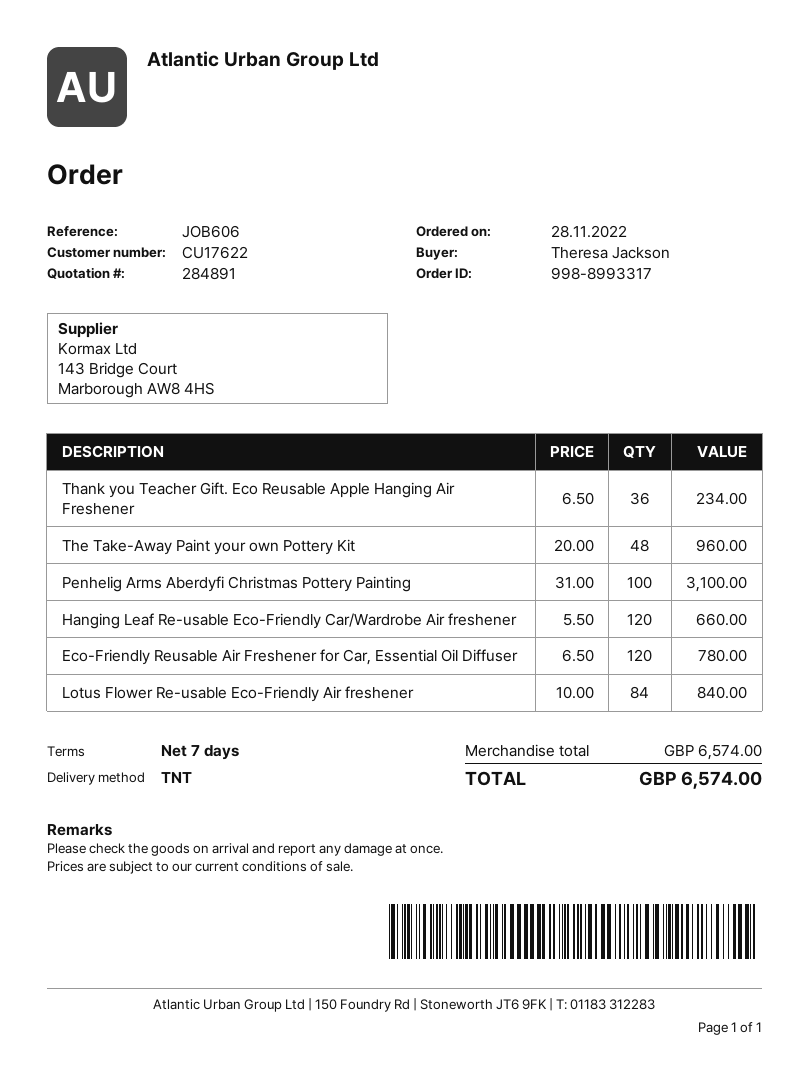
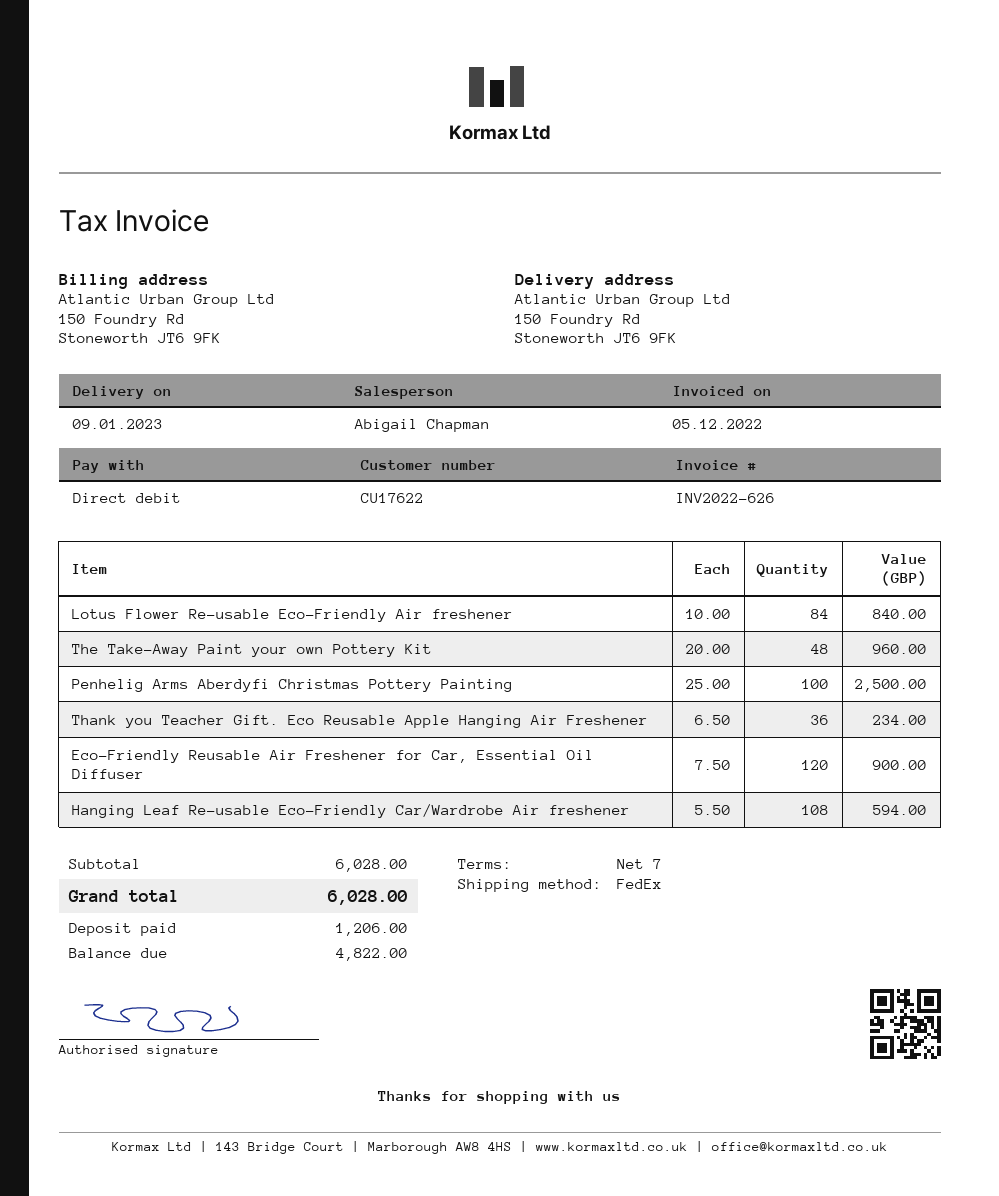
shipping method: TNT -> FedEx
Penhelig Arms Aberdyfi Christmas Pottery Painting: 100 x 31.00 = 3100.00 -> 100 x 25.00 = 2500.00
Hanging Leaf Re-usable Eco-Friendly Car/Wardrobe Air freshener: 120 x 5.50 = 660.00 -> 108 x 5.50 = 594.00
Eco-Friendly Reusable Air Freshener for Car, Essential Oil Diffuser: 120 x 6.50 = 780.00 -> 120 x 7.50 = 900.00
subtotal: 6574.00 -> 6028.00
total: 6574.00 -> 6028.00

